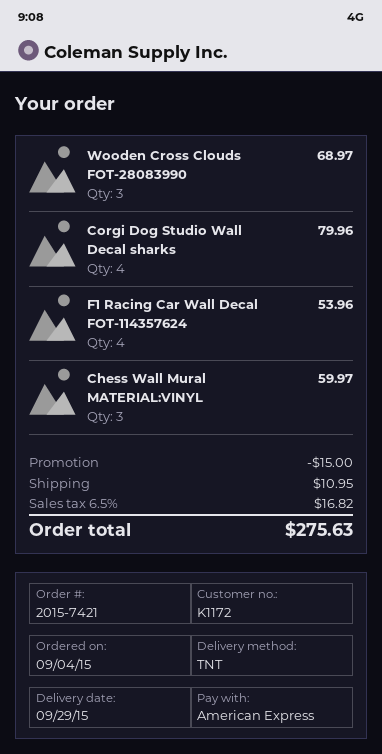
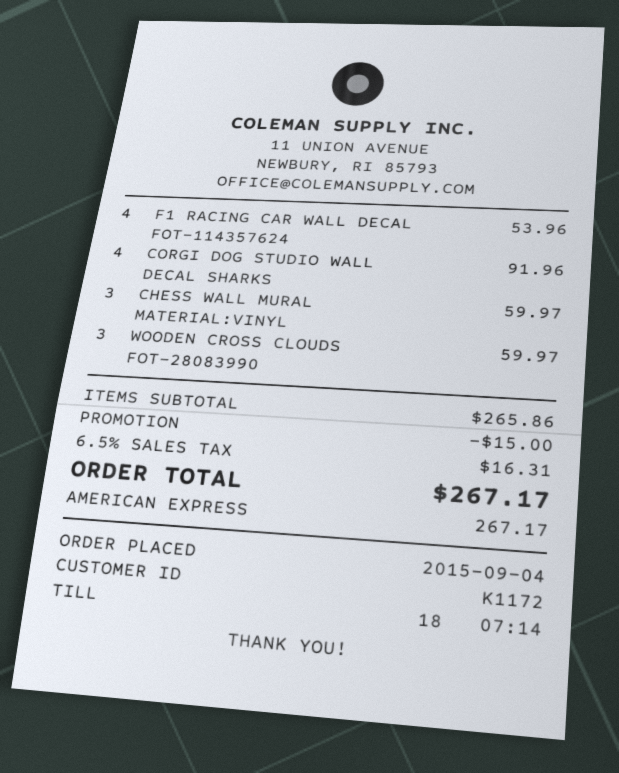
Wooden Cross Clouds FOT-28083990: 3 for 68.97 -> 3 for 59.97
Corgi Dog Studio Wall Decal sharks: 4 for 79.96 -> 4 for 91.96
shipping: 10.95 -> none
tax: 6.5% = 16.82 -> 6.5% = 16.31
total: 275.63 -> 267.17

